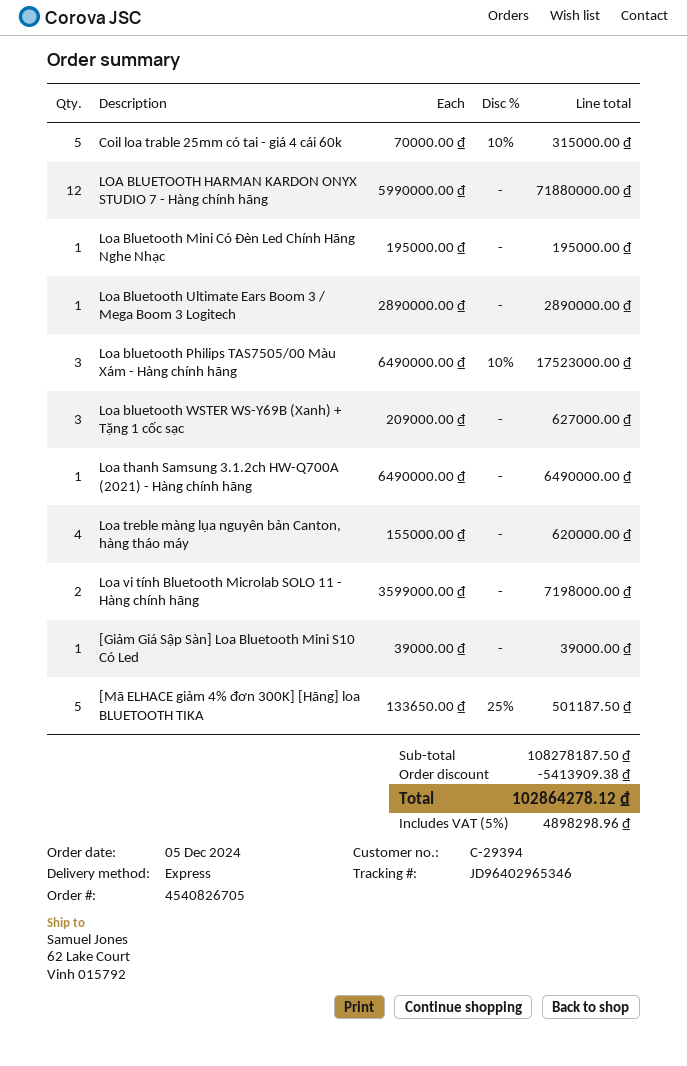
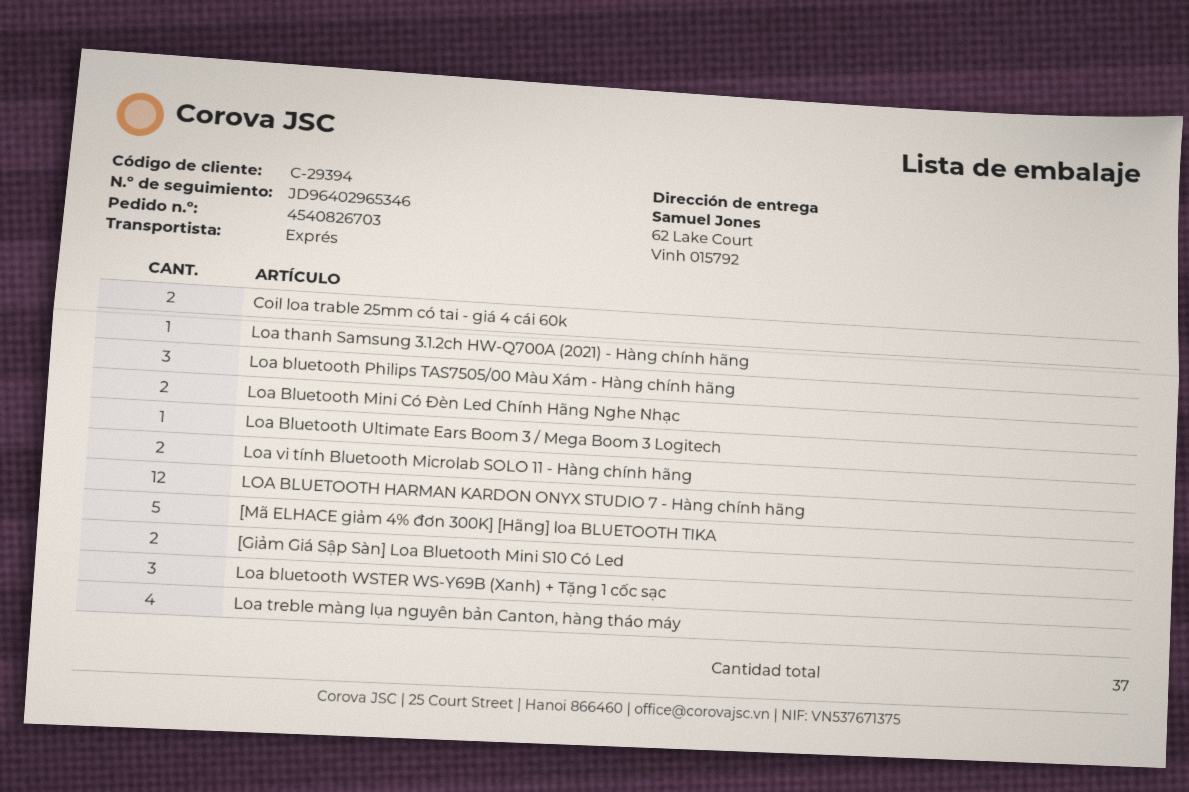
order number: 4540826705 -> 4540826703
Coil loa trable 25mm có tai - giá 4 cái 60k: 5 -> 2
Loa Bluetooth Mini Có Đèn Led Chính Hãng Nghe Nhạc: 1 -> 2
[Giảm Giá Sập Sàn] Loa Bluetooth Mini S10 Có Led: 1 -> 2

